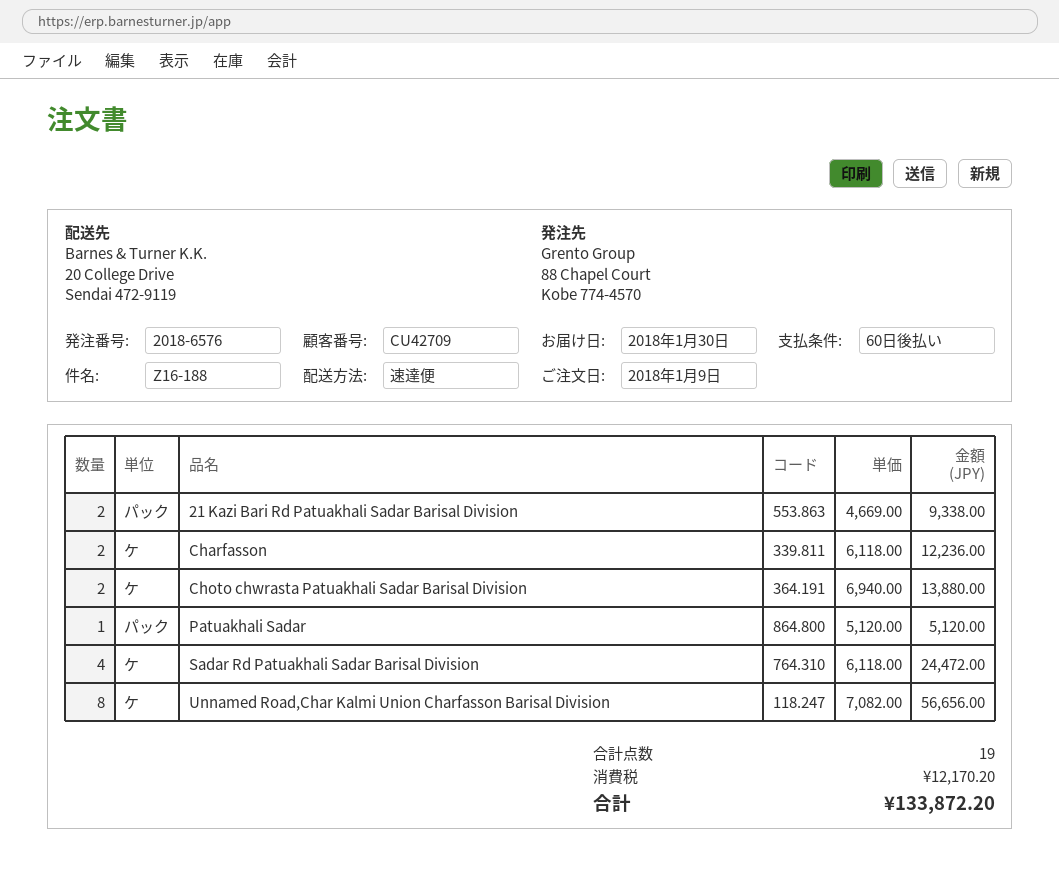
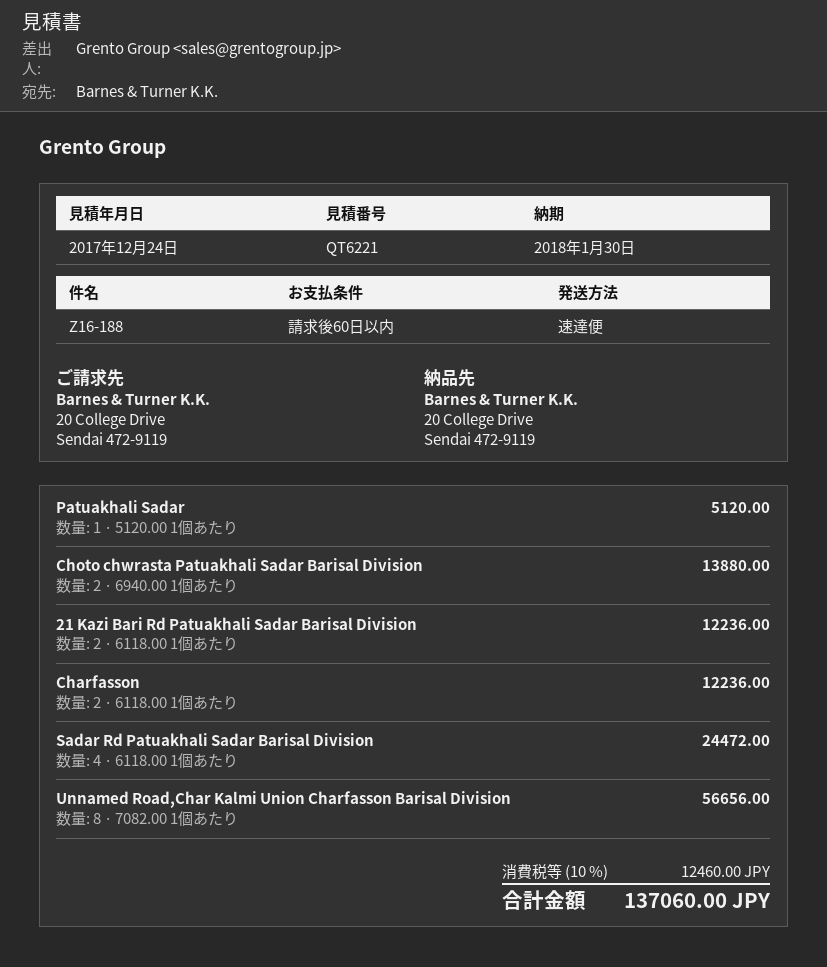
21 Kazi Bari Rd Patuakhali Sadar Barisal Division: 2 x 4669.00 = 9338.00 -> 2 x 6118.00 = 12236.00
tax: 12170.20 -> 12460.00
total: 133872.20 -> 137060.00

